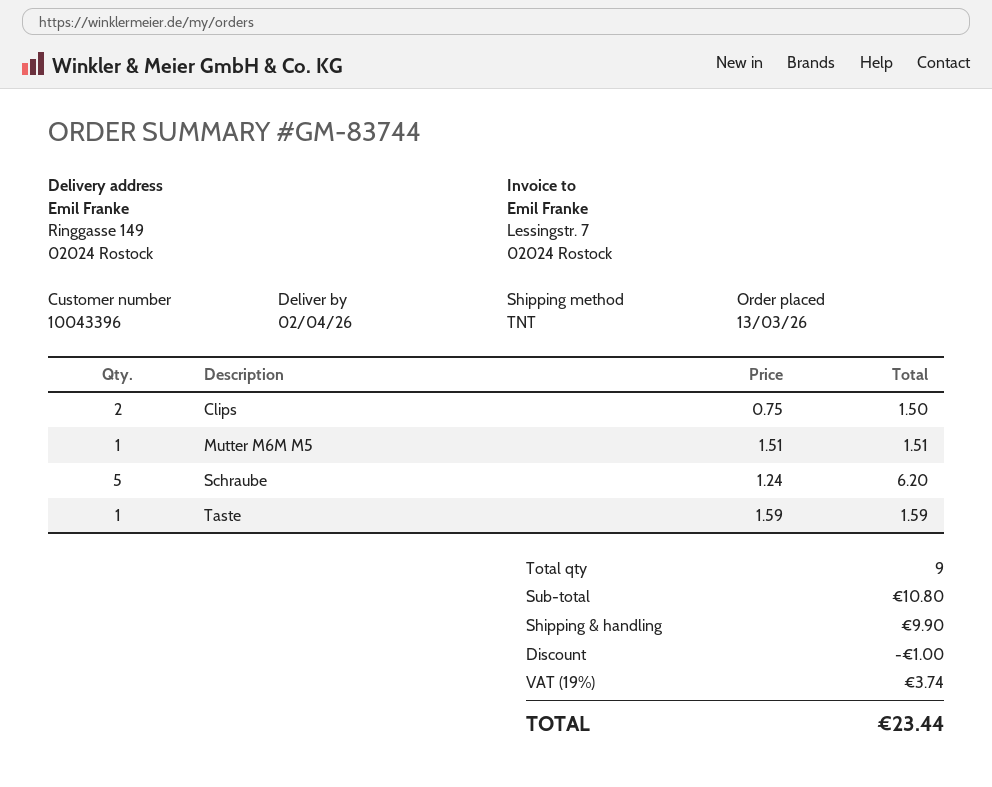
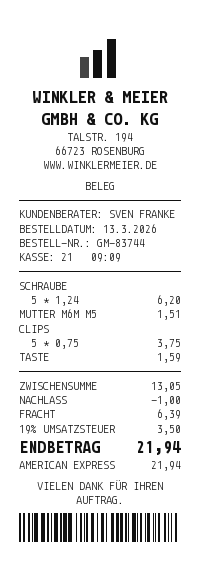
Clips: 2 x 0.75 = 1.50 -> 5 x 0.75 = 3.75
subtotal: 10.80 -> 13.05
shipping: 9.90 -> 6.39
tax: 19% = 3.74 -> 19% = 3.50
total: 23.44 -> 21.94

